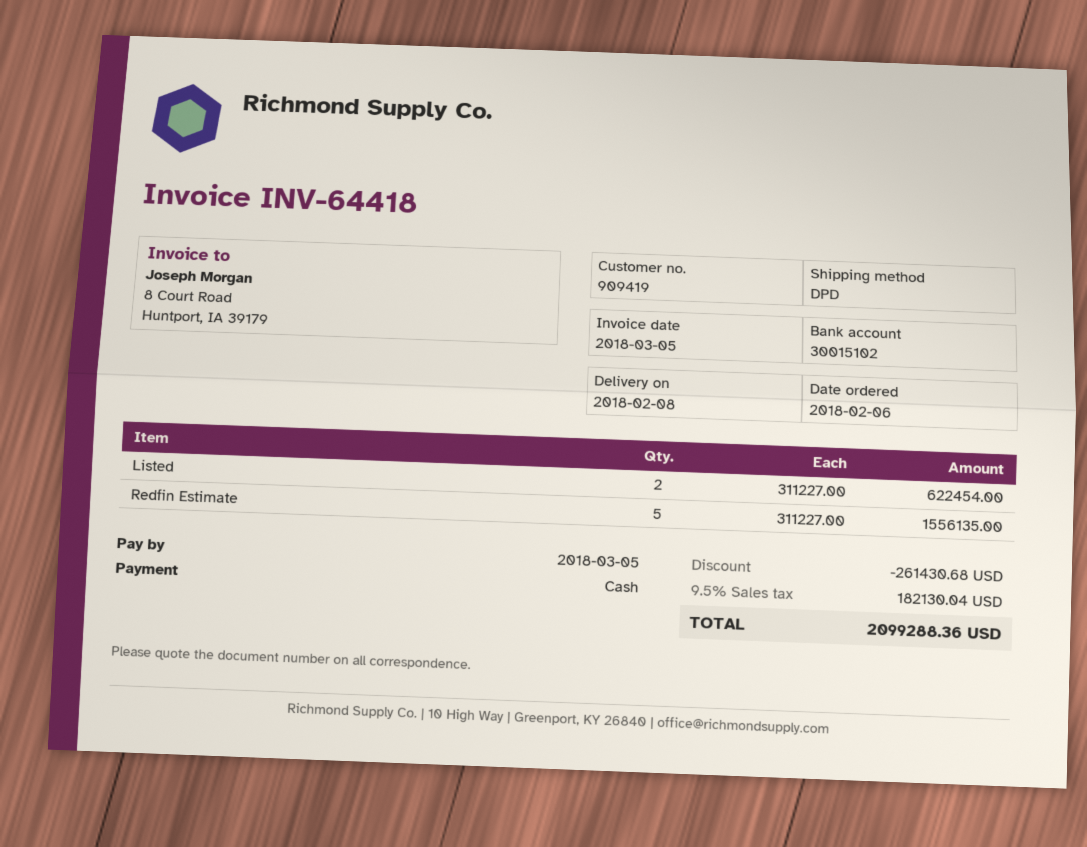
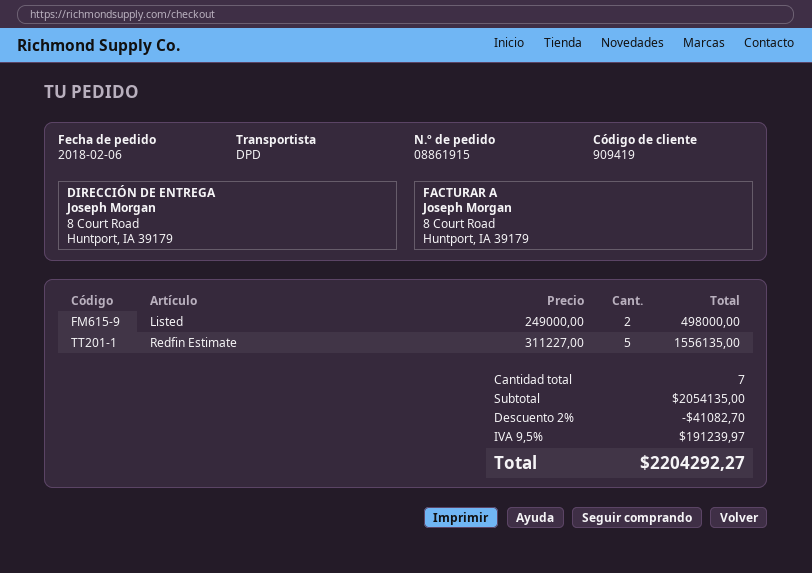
Listed: 2 x 311227.00 = 622454.00 -> 2 x 249000.00 = 498000.00
discount: 261430.68 -> 41082.70
tax: 9.5% = 182130.04 -> 9.5% = 191239.97
total: 2099288.36 -> 2204292.27

